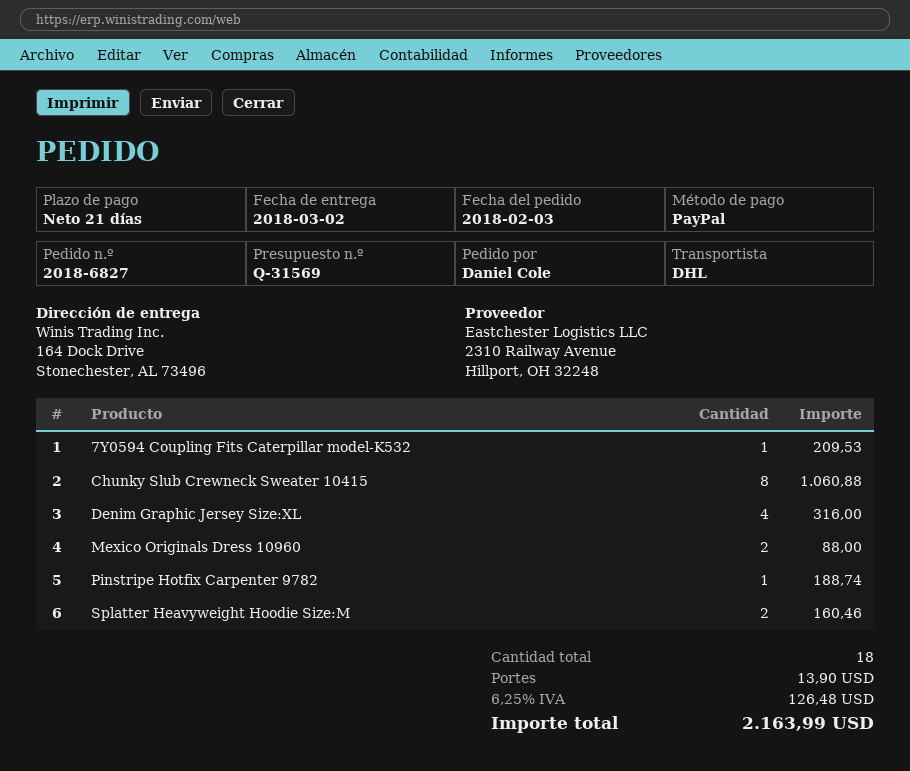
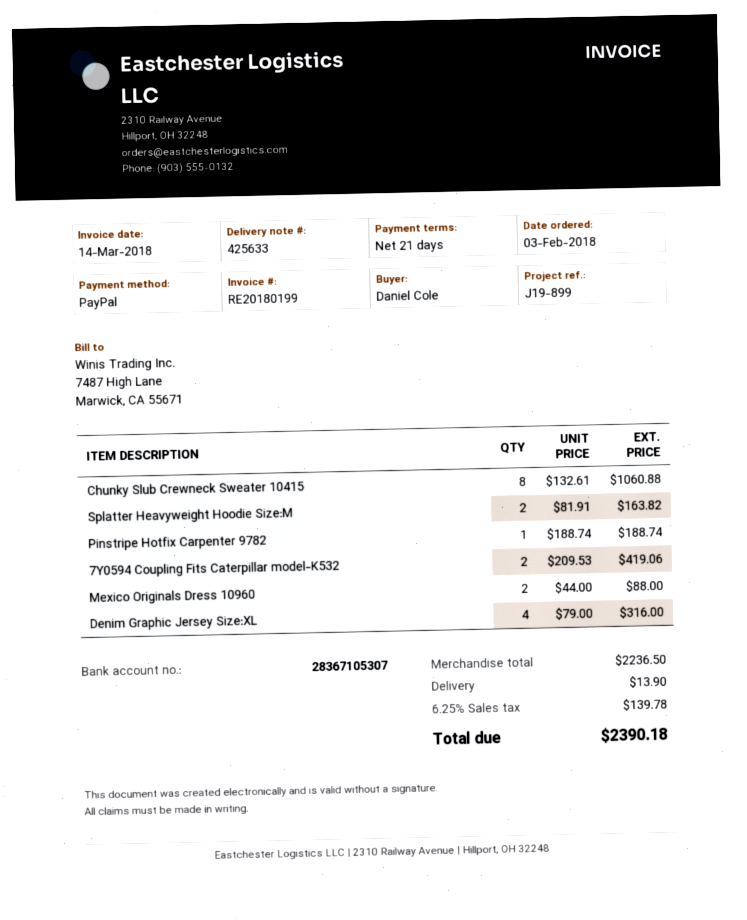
7Y0594 Coupling Fits Caterpillar model-K532: 1 for 209.53 -> 2 for 419.06
Splatter Heavyweight Hoodie Size:M: 2 for 160.46 -> 2 for 163.82
tax: 6.25% = 126.48 -> 6.25% = 139.78
total: 2163.99 -> 2390.18

